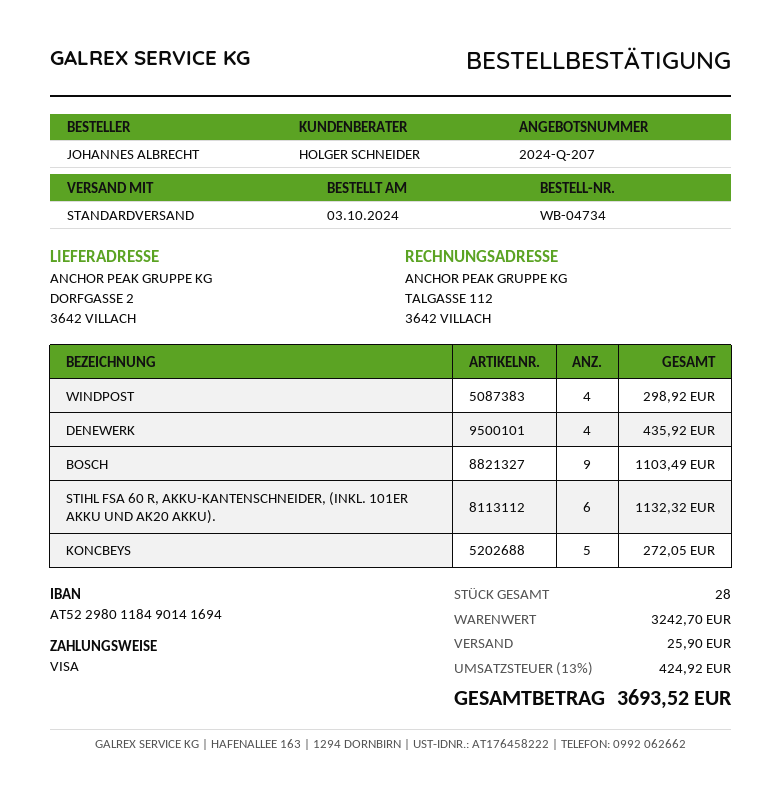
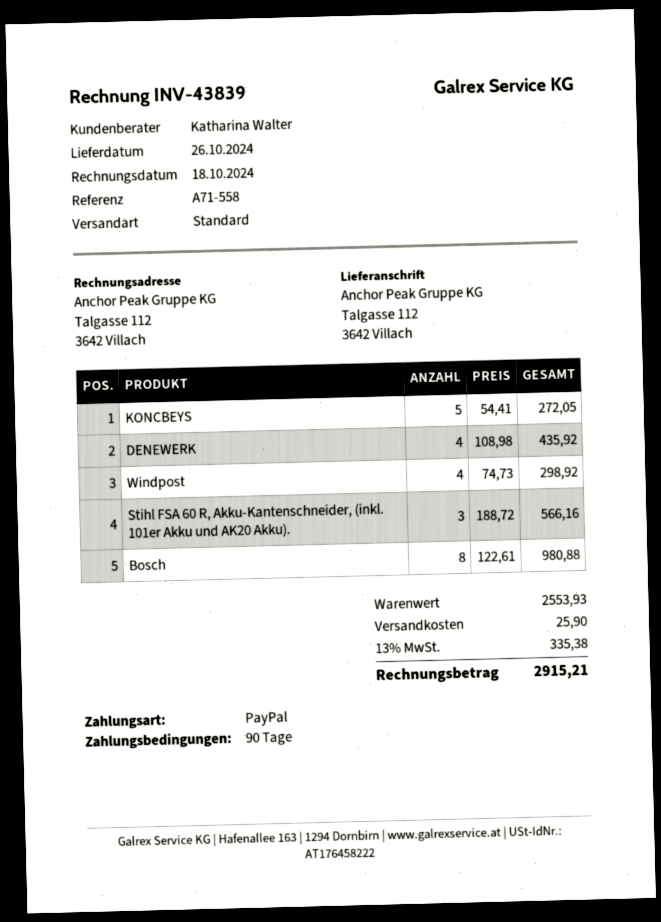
sales rep: HOLGER SCHNEIDER -> Katharina Walter
payment method: Visa -> PayPal
ship to: DORFGASSE 2, 3642 VILLACH -> Talgasse 112, 3642 Villach
BOSCH: 9 for 1103.49 -> 8 for 980.88
STIHL FSA 60 R, AKKU-KANTENSCHNEIDER, (INKL. 101ER AKKU UND AK20 AKKU).: 6 for 1132.32 -> 3 for 566.16
subtotal: 3242.70 -> 2553.93
tax: 13% = 424.92 -> 13% = 335.38
total: 3693.52 -> 2915.21

